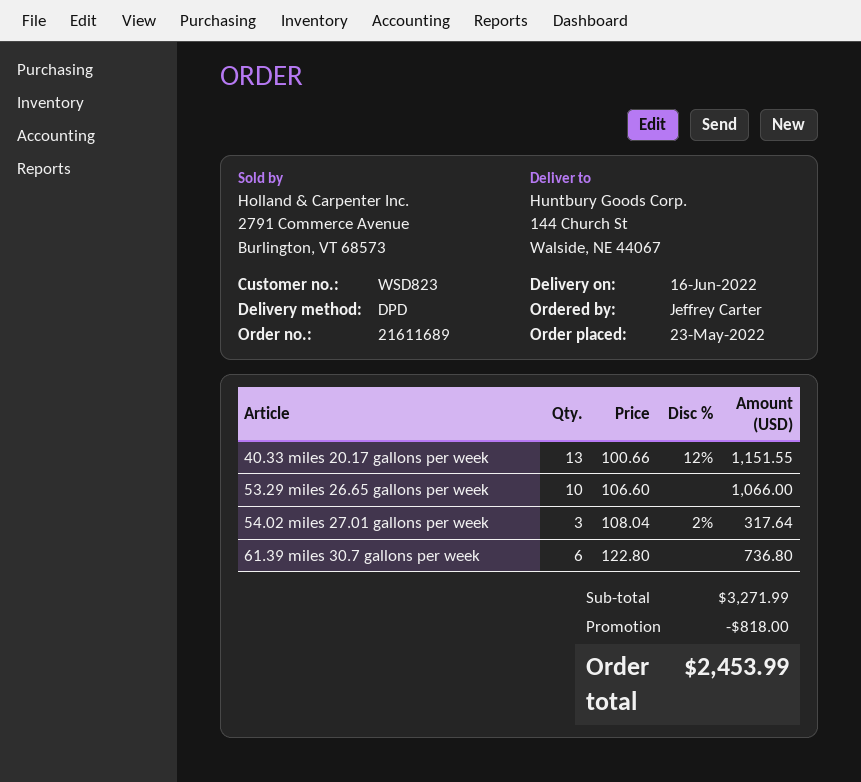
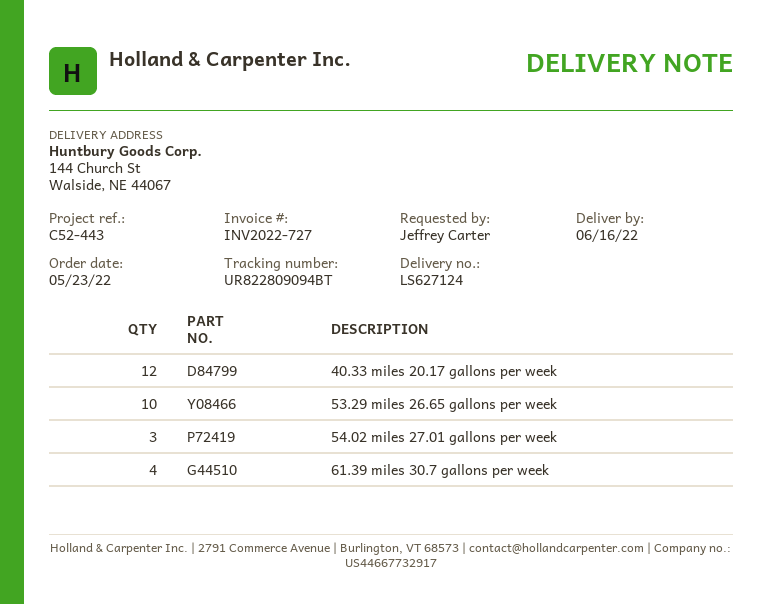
40.33 miles 20.17 gallons per week: 13 -> 12
61.39 miles 30.7 gallons per week: 6 -> 4

